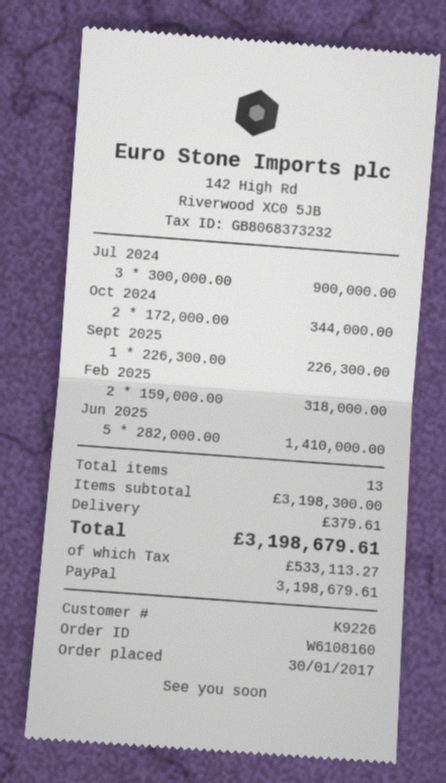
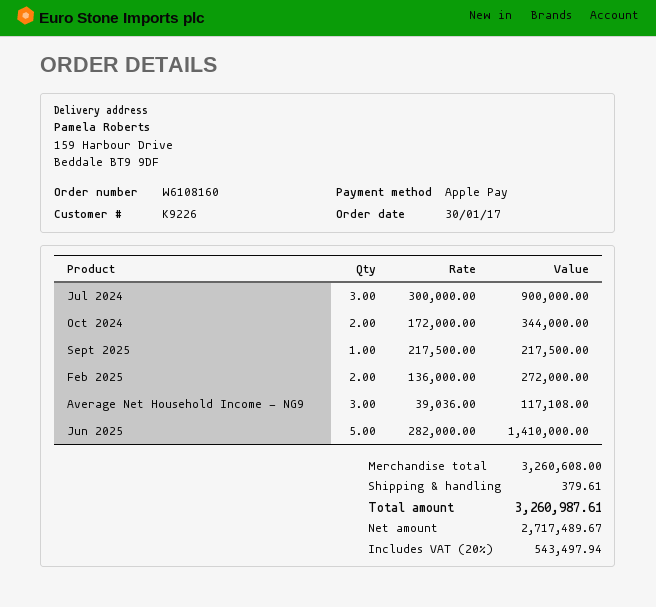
payment method: PayPal -> Apple Pay
Sept 2025: 1 x 226300.00 = 226300.00 -> 1 x 217500.00 = 217500.00
Feb 2025: 2 x 159000.00 = 318000.00 -> 2 x 136000.00 = 272000.00
Average Net Household Income - NG9: none -> 3 x 39036.00 = 117108.00
subtotal: 3198300.00 -> 3260608.00
tax: 533113.27 -> 543497.94
total: 3198679.61 -> 3260987.61

